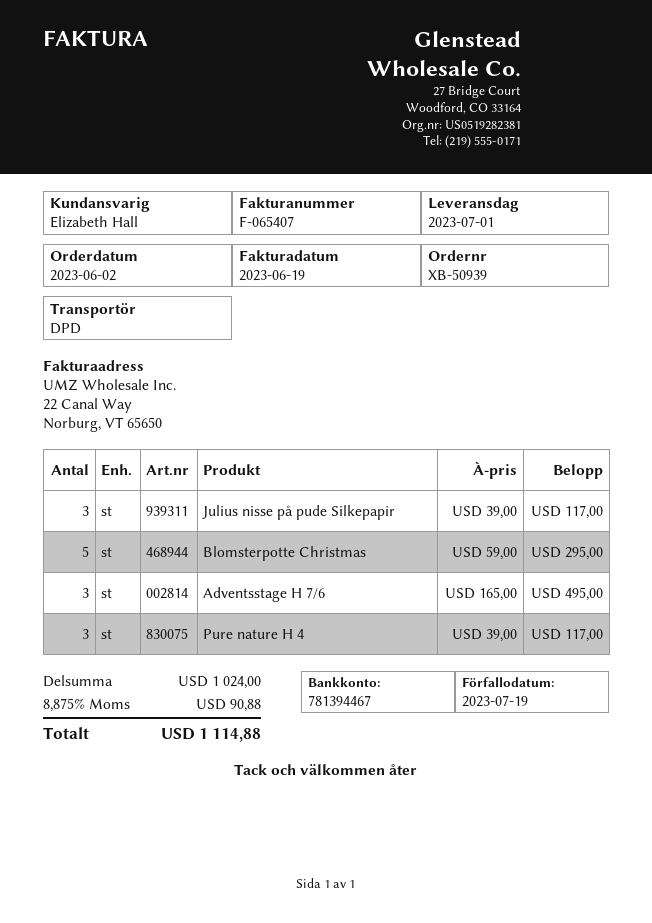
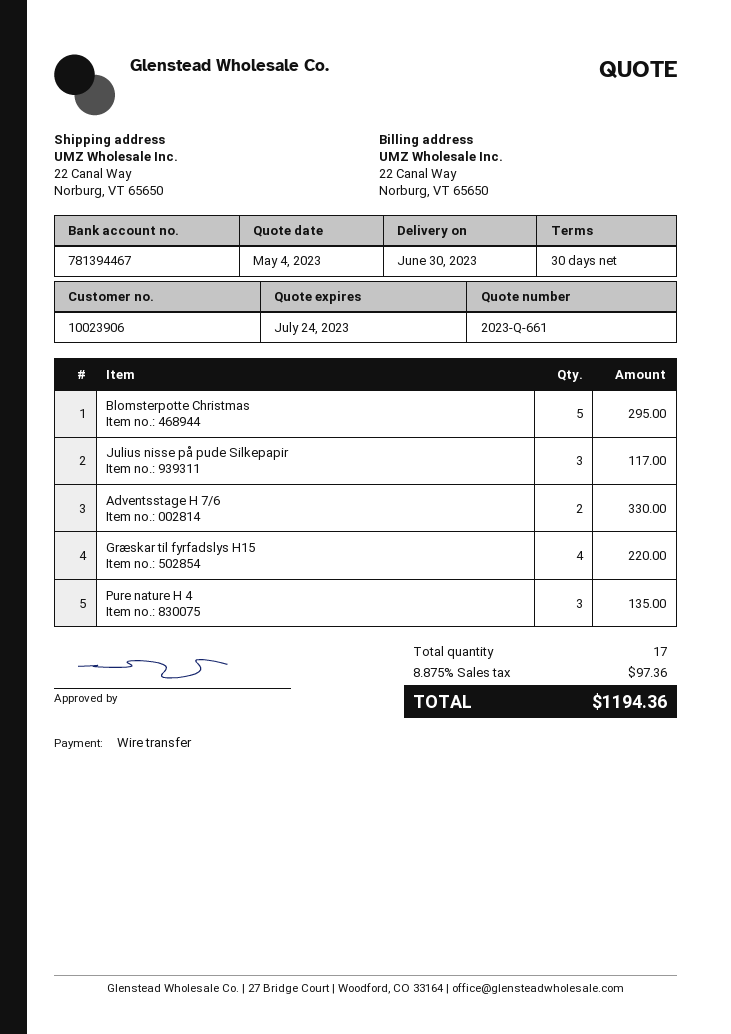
delivery date: 2023-07-01 -> 2023-06-30
Adventsstage H 7/6: 3 for 495.00 -> 2 for 330.00
Pure nature H 4: 3 for 117.00 -> 3 for 135.00
Græskar til fyrfadslys H15: none -> 4 for 220.00
tax: 8.875% = 90.88 -> 8.875% = 97.36
total: 1114.88 -> 1194.36

